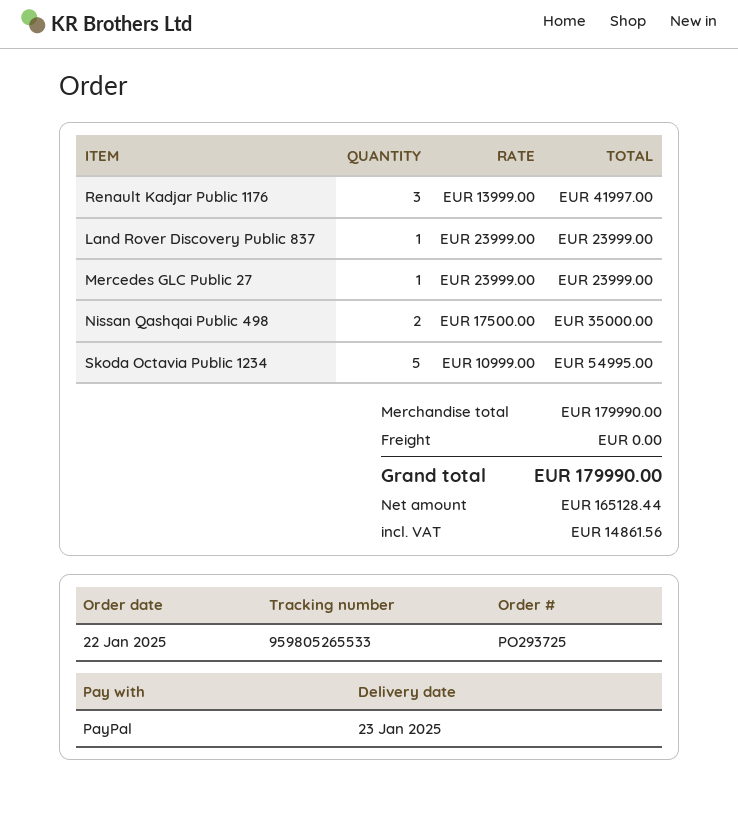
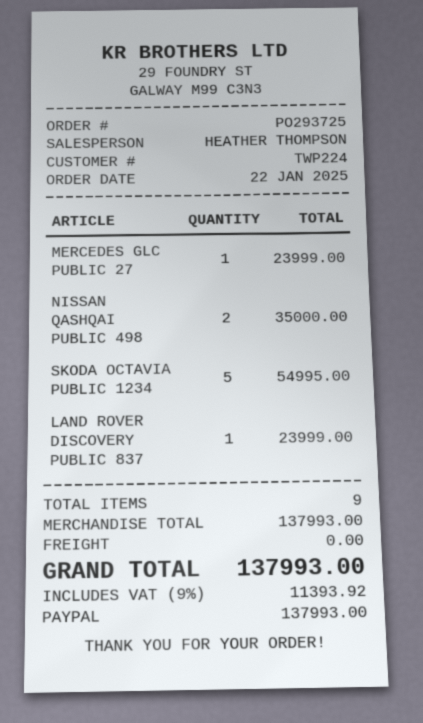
Renault Kadjar Public 1176: 3 for 41997.00 -> none
subtotal: 179990.00 -> 137993.00
tax: 14861.56 -> 11393.92
total: 179990.00 -> 137993.00

